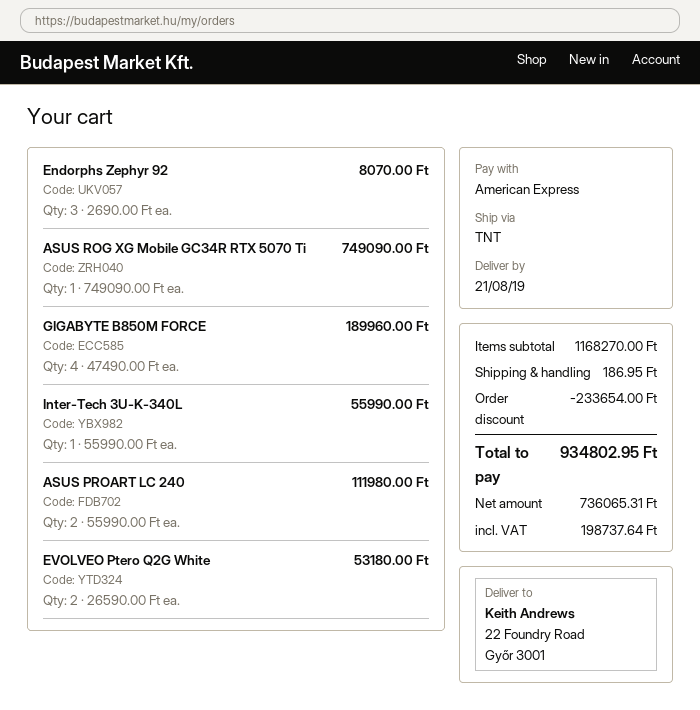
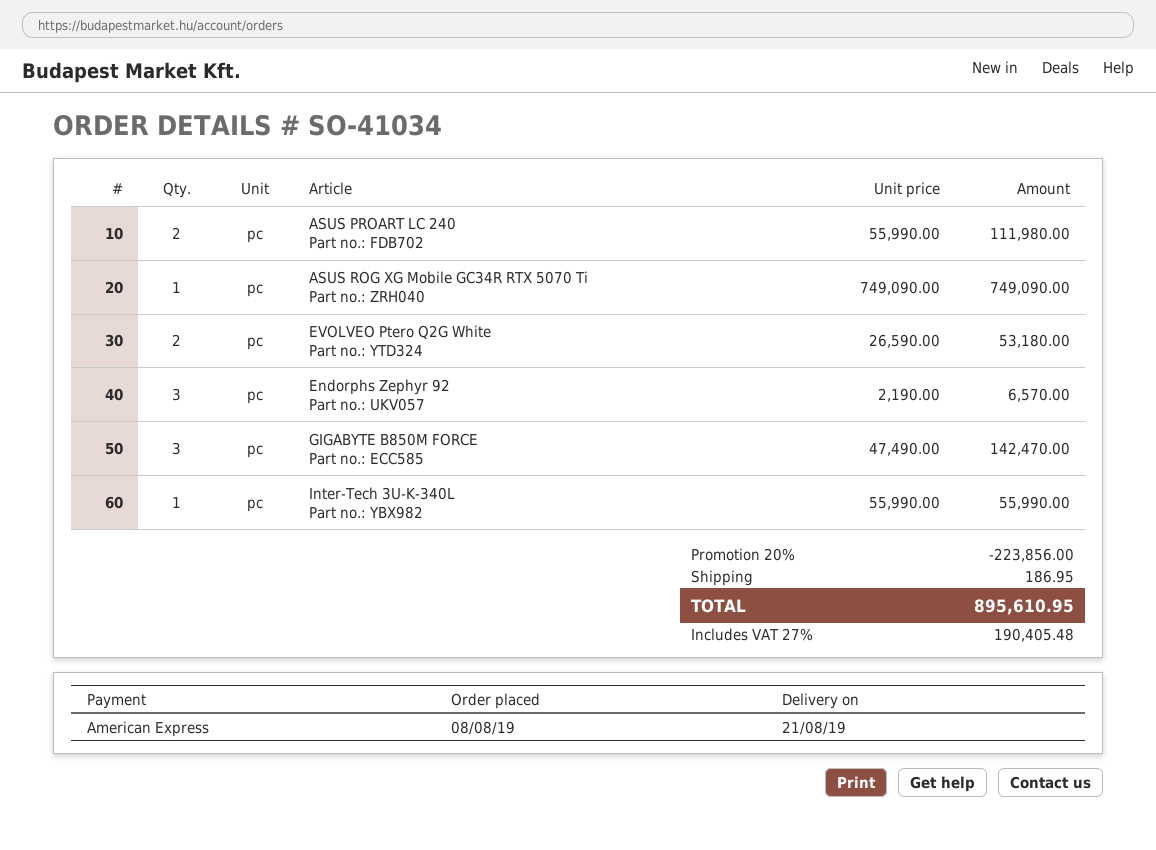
Endorphs Zephyr 92: 3 x 2690.00 = 8070.00 -> 3 x 2190.00 = 6570.00
GIGABYTE B850M FORCE: 4 x 47490.00 = 189960.00 -> 3 x 47490.00 = 142470.00
discount: 233654.00 -> 223856.00
tax: 198737.64 -> 190405.48
total: 934802.95 -> 895610.95

